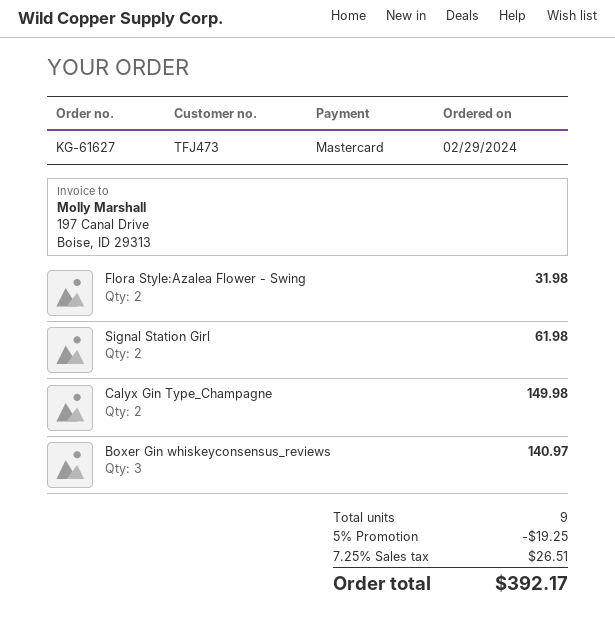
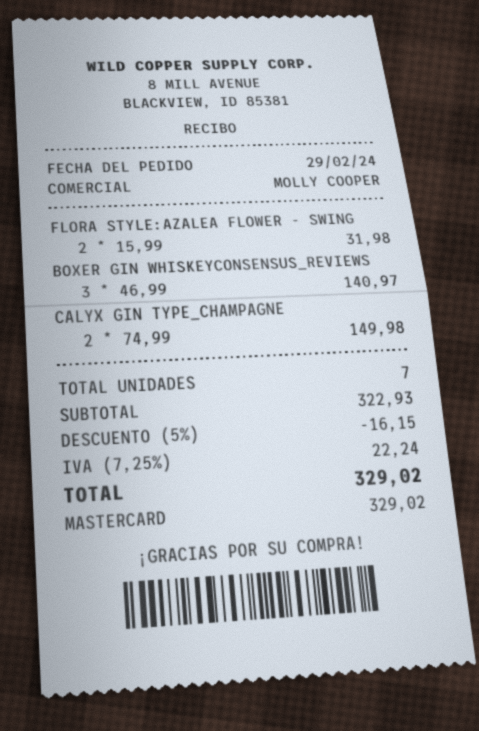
Signal Station Girl: 2 for 61.98 -> none
total quantity: 9 -> 7
discount: 5% = 19.25 -> 5% = 16.15
tax: 7.25% = 26.51 -> 7.25% = 22.24
total: 392.17 -> 329.02

